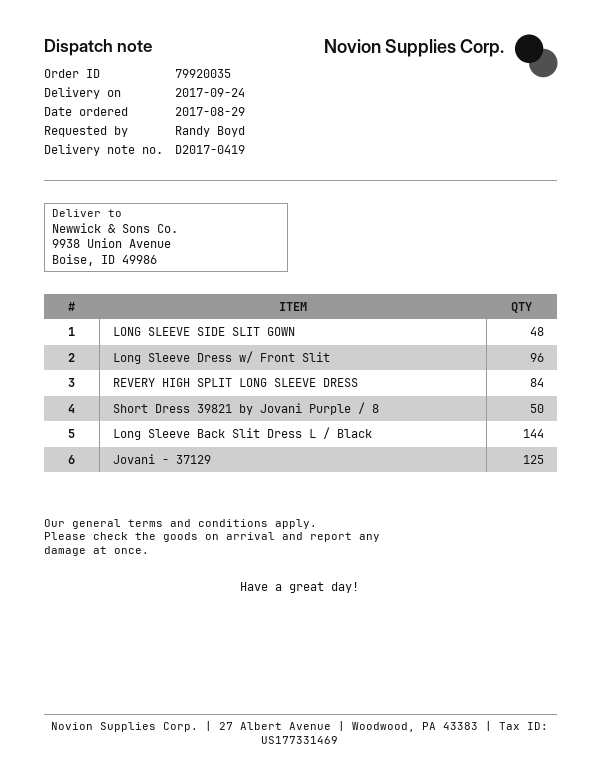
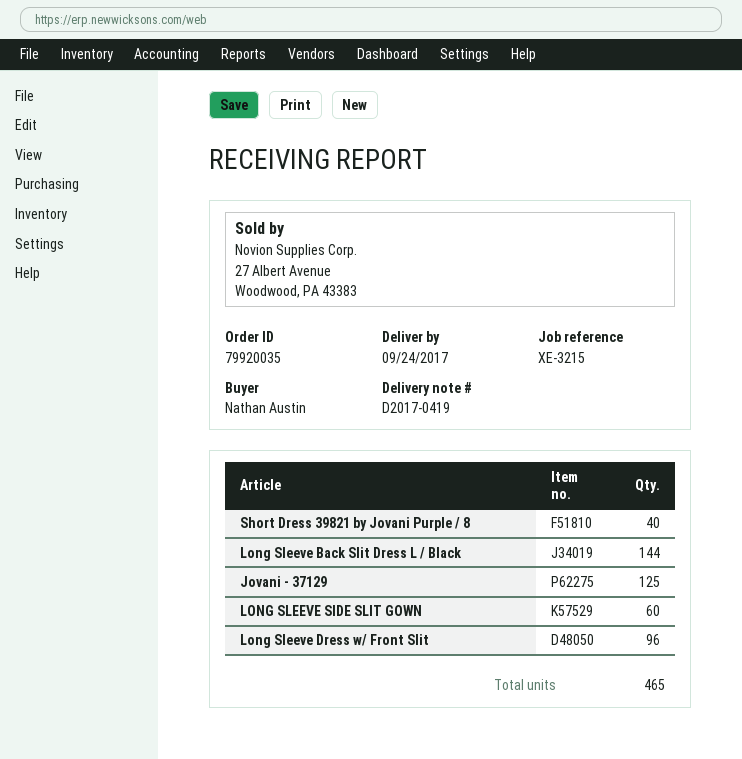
ordered by: Randy Boyd -> Nathan Austin
LONG SLEEVE SIDE SLIT GOWN: 48 -> 60
REVERY HIGH SPLIT LONG SLEEVE DRESS: 84 -> none
Short Dress 39821 by Jovani Purple / 8: 50 -> 40

